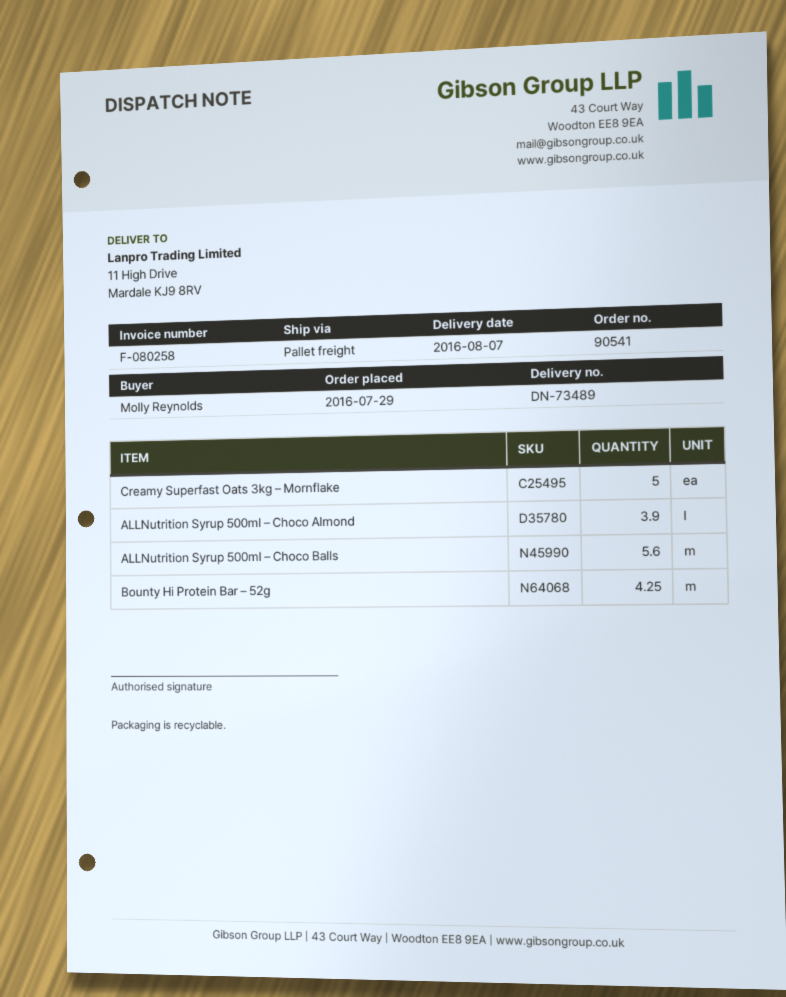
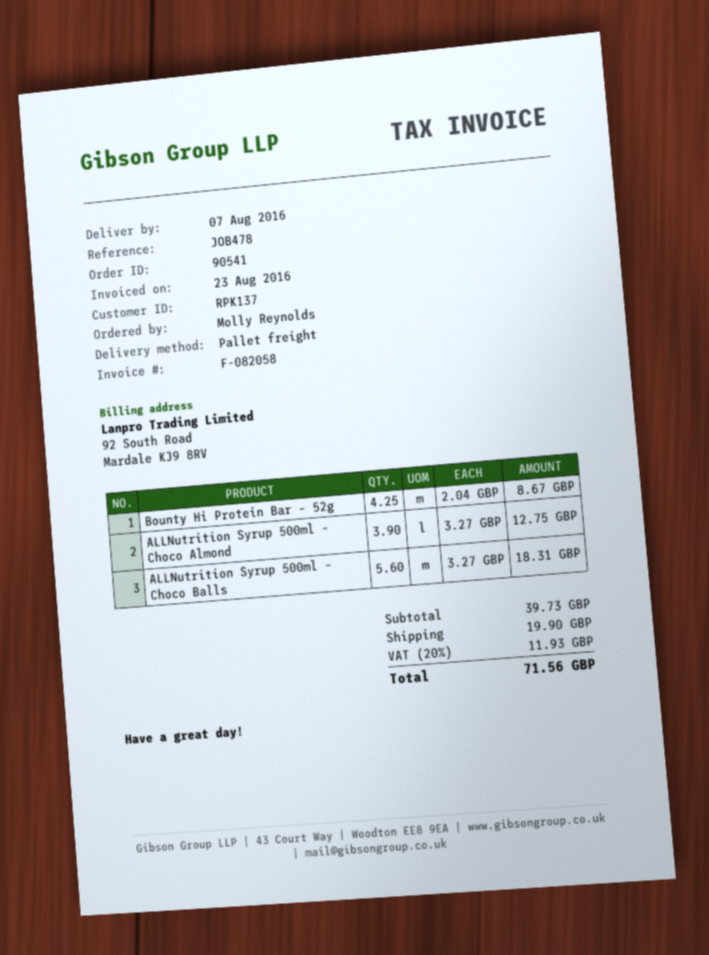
invoice number: F-080258 -> F-082058
Creamy Superfast Oats 3kg – Mornflake: 5 -> none

